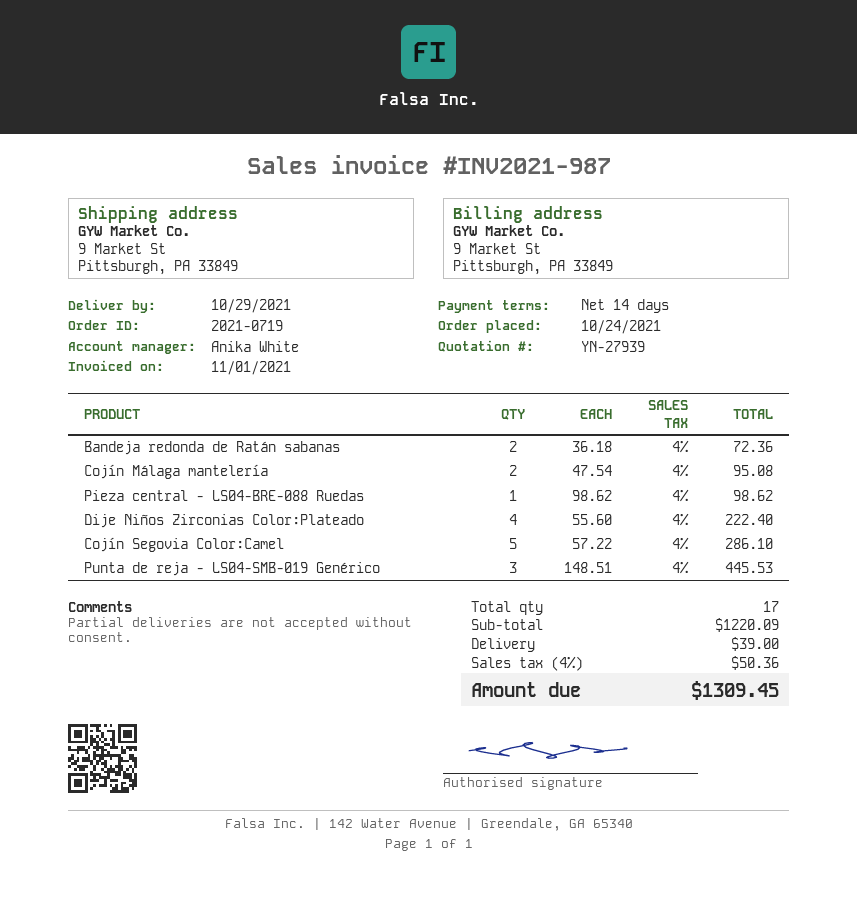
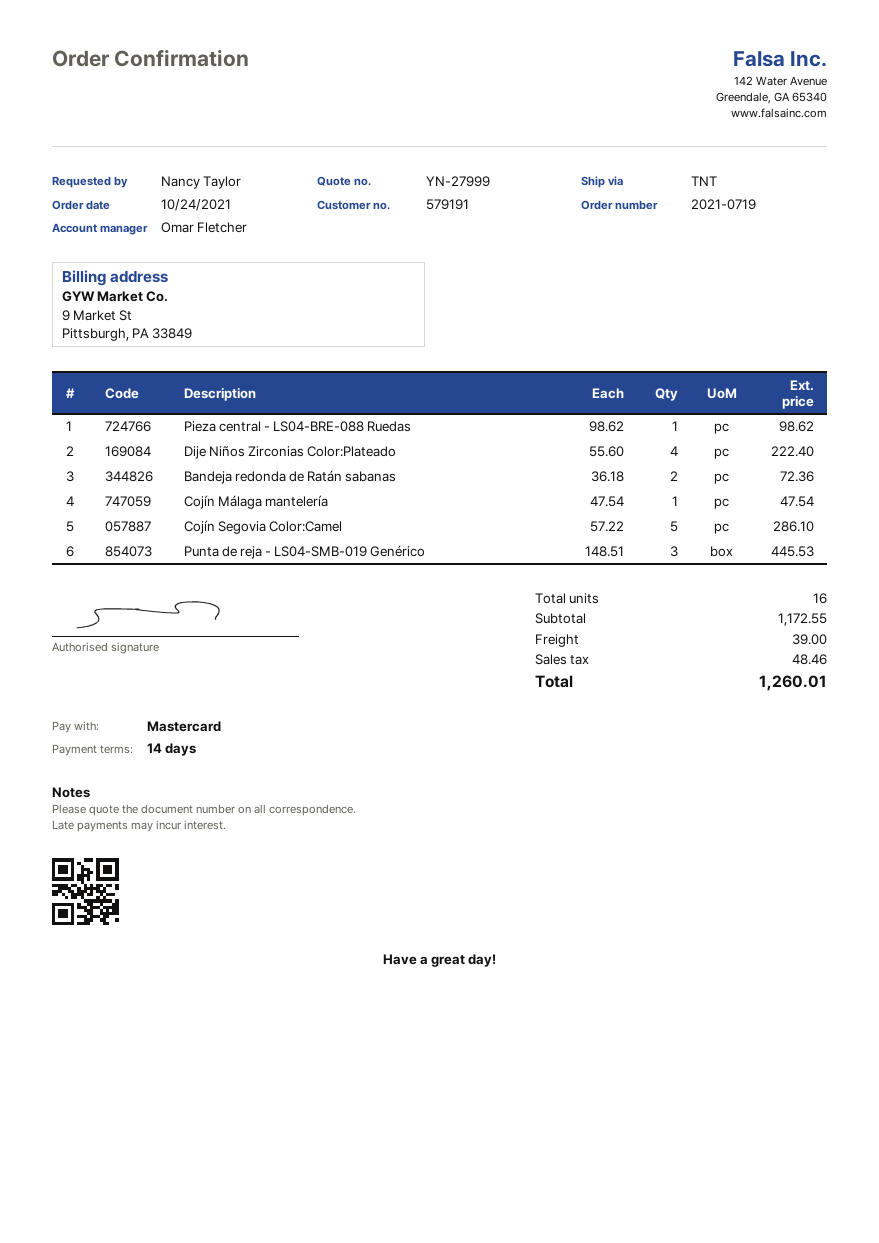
quote number: YN-27939 -> YN-27999
sales rep: Anika White -> Omar Fletcher
Cojín Málaga mantelería: 2 x 47.54 = 95.08 -> 1 x 47.54 = 47.54
total quantity: 17 -> 16
subtotal: 1220.09 -> 1172.55
tax: 50.36 -> 48.46
total: 1309.45 -> 1260.01

